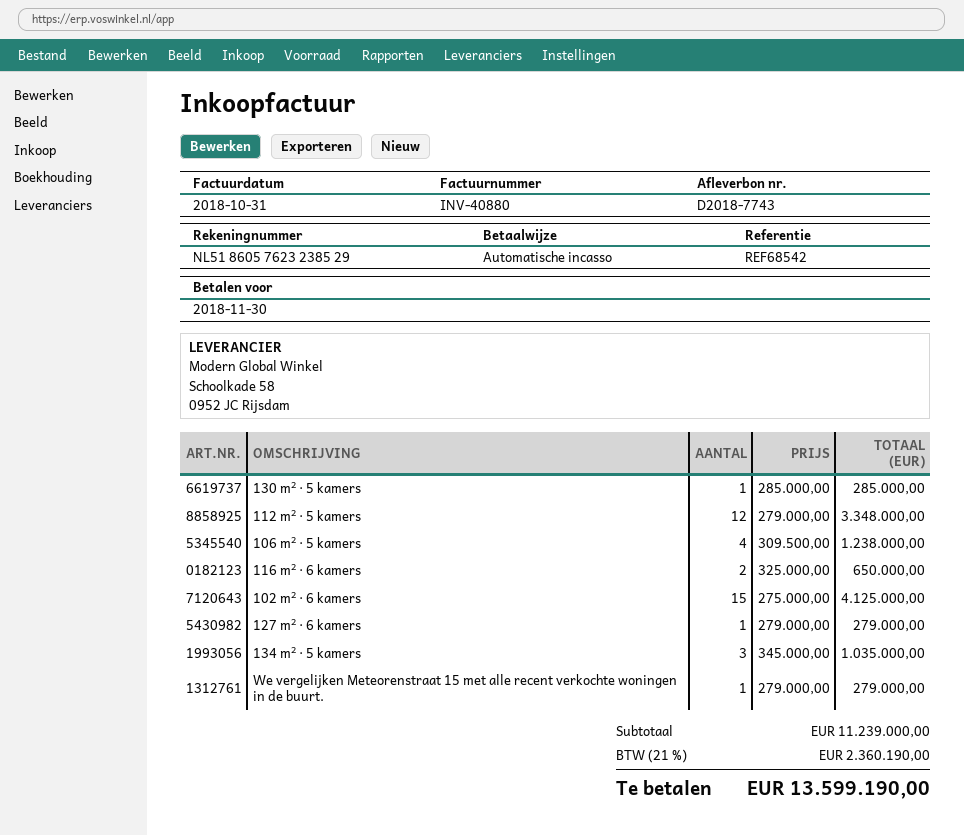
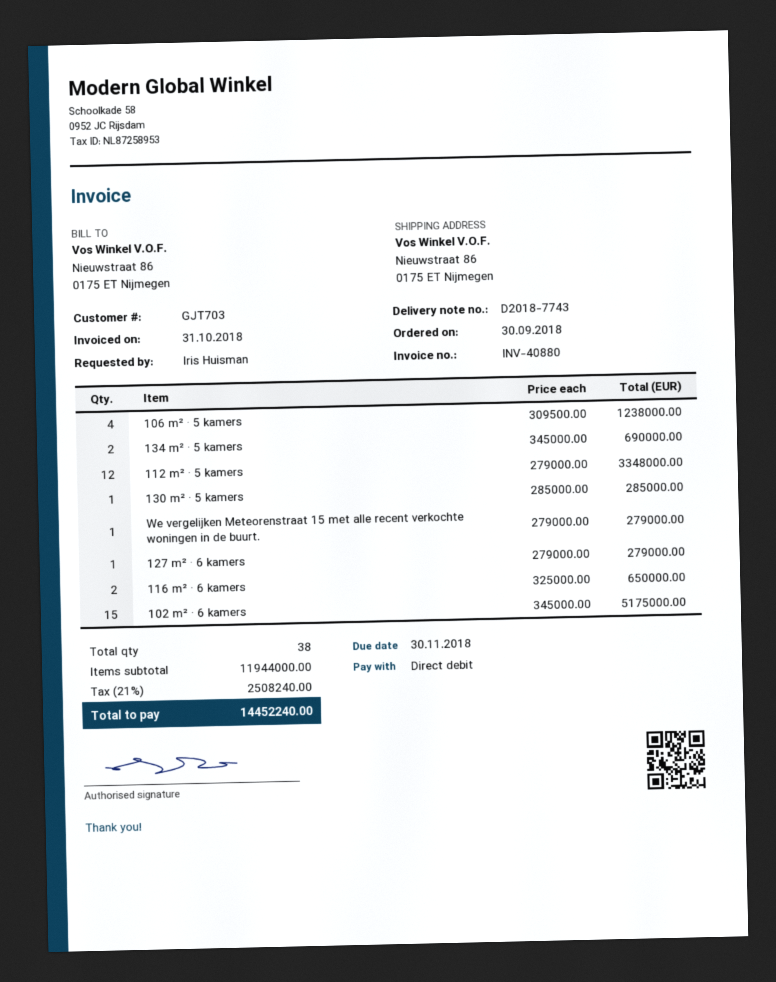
102 m² · 6 kamers: 15 x 275000.00 = 4125000.00 -> 15 x 345000.00 = 5175000.00
134 m² · 5 kamers: 3 x 345000.00 = 1035000.00 -> 2 x 345000.00 = 690000.00
subtotal: 11239000.00 -> 11944000.00
tax: 21% = 2360190.00 -> 21% = 2508240.00
total: 13599190.00 -> 14452240.00

